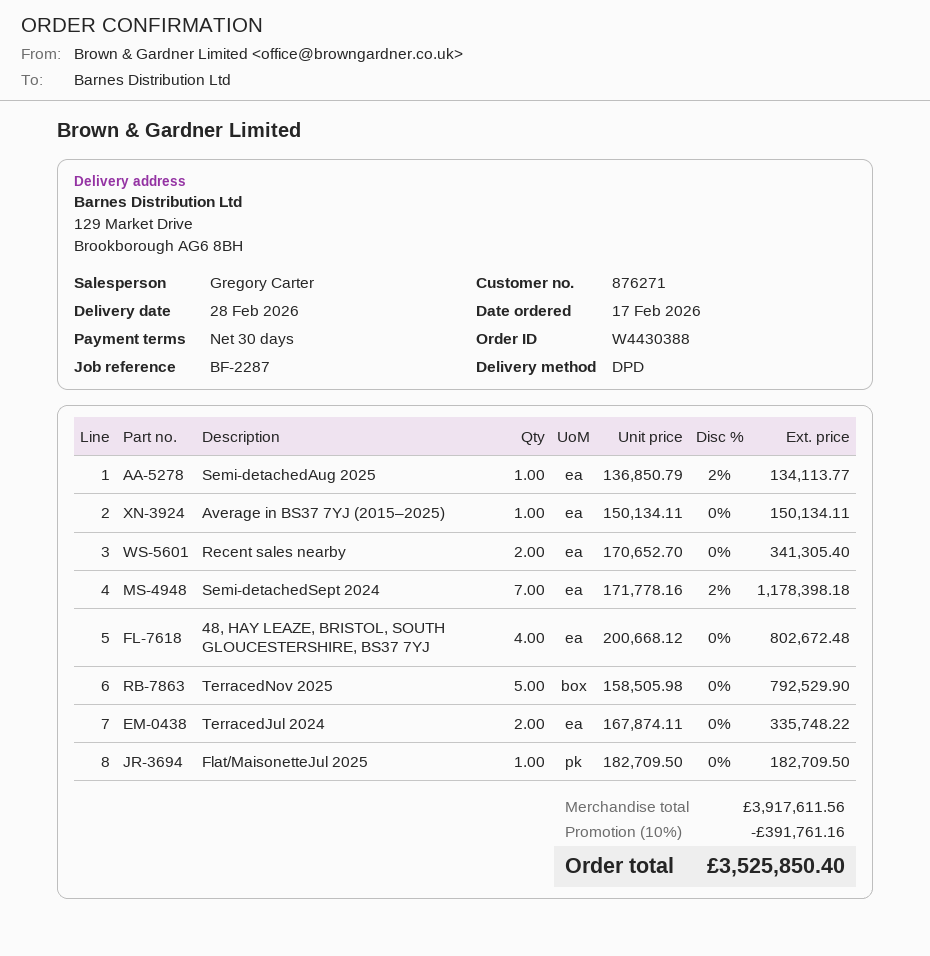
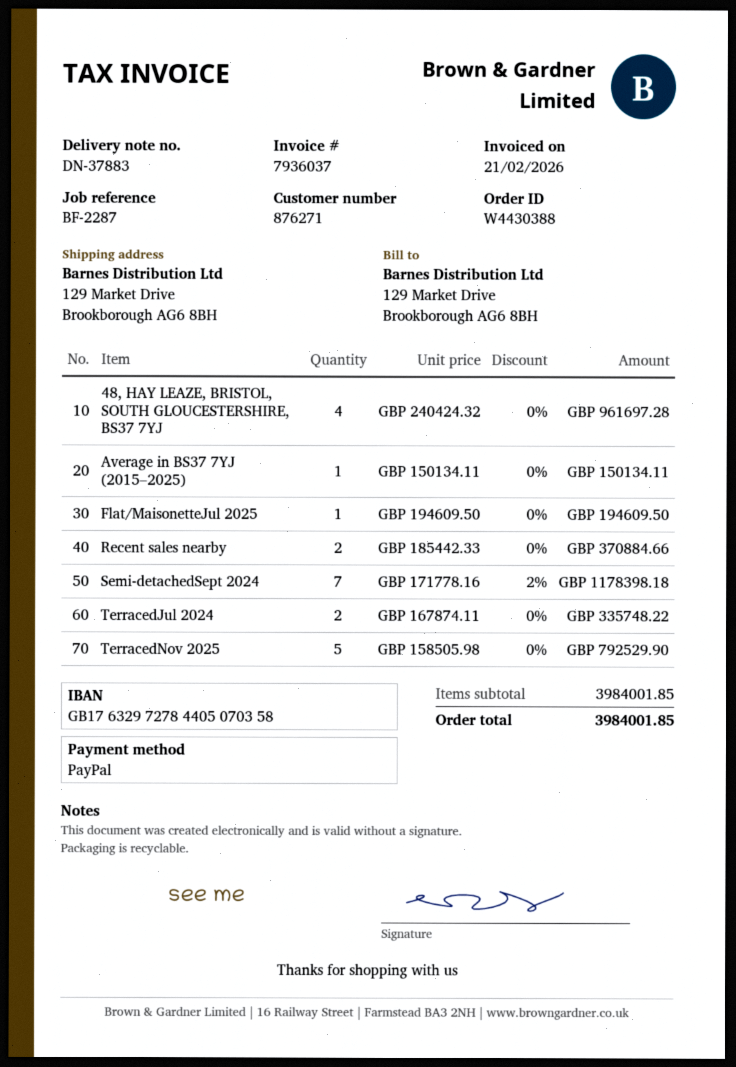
Semi-detachedAug 2025: 1 x 136850.79 - 2% = 134113.77 -> none
Recent sales nearby: 2 x 170652.70 = 341305.40 -> 2 x 185442.33 = 370884.66
48, HAY LEAZE, BRISTOL, SOUTH GLOUCESTERSHIRE, BS37 7YJ: 4 x 200668.12 = 802672.48 -> 4 x 240424.32 = 961697.28
Flat/MaisonetteJul 2025: 1 x 182709.50 = 182709.50 -> 1 x 194609.50 = 194609.50
subtotal: 3917611.56 -> 3984001.85
discount: 10% = 391761.16 -> none
total: 3525850.40 -> 3984001.85

